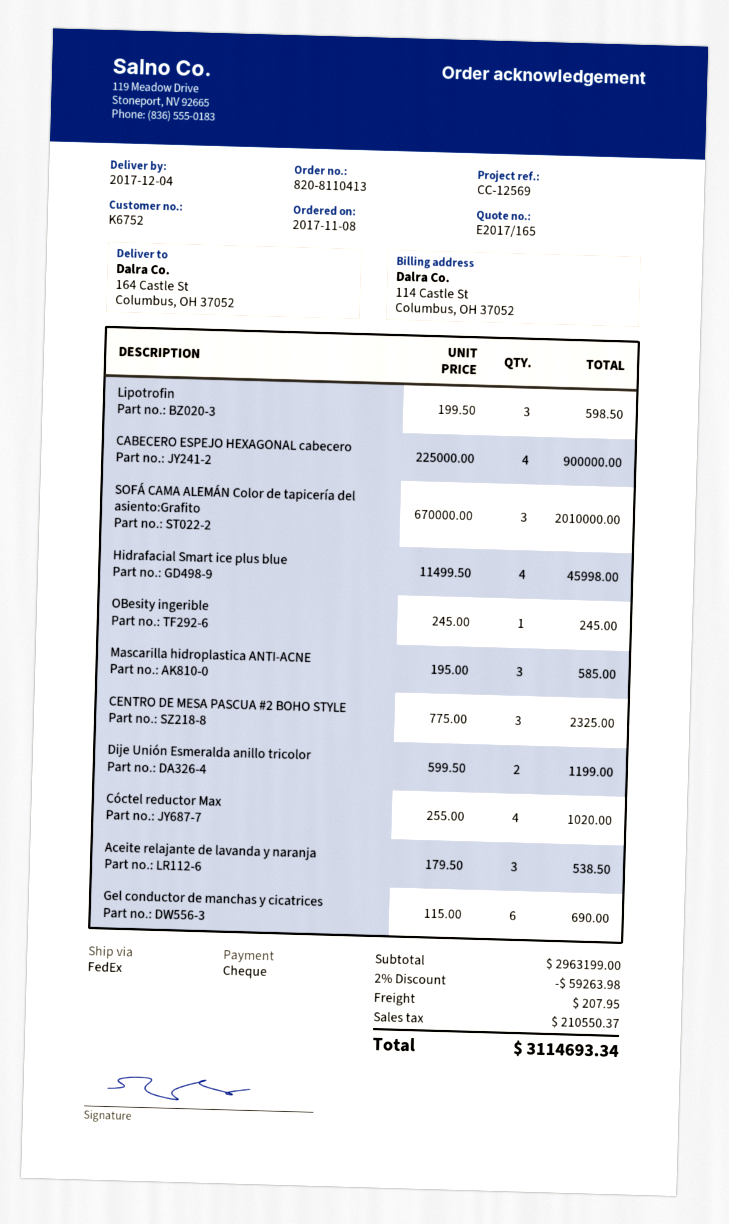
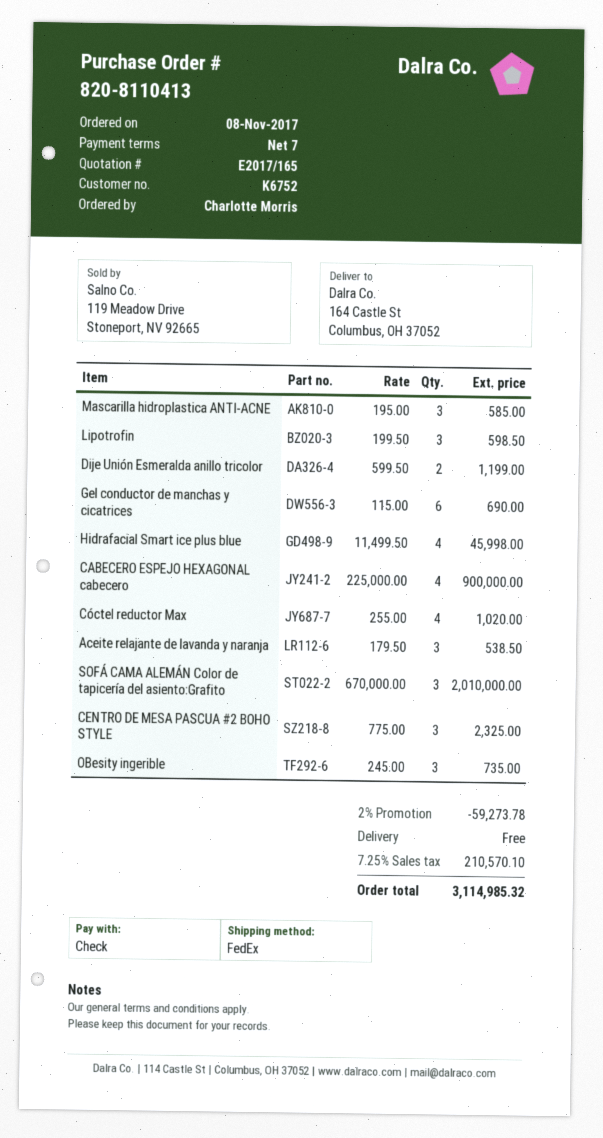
OBesity ingerible: 1 x 245.00 = 245.00 -> 3 x 245.00 = 735.00
discount: 2% = 59263.98 -> 2% = 59273.78
shipping: 207.95 -> 0.00
tax: 210550.37 -> 210570.10
total: 3114693.34 -> 3114985.32

